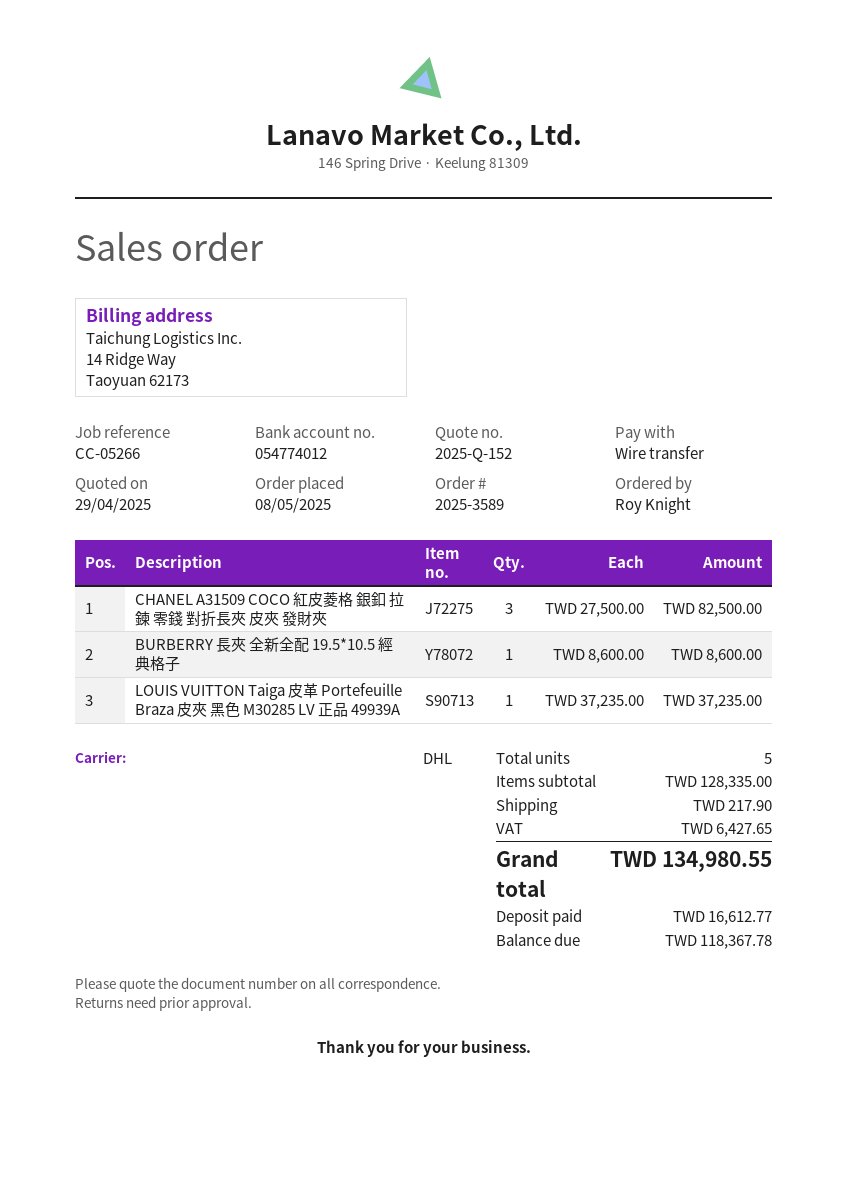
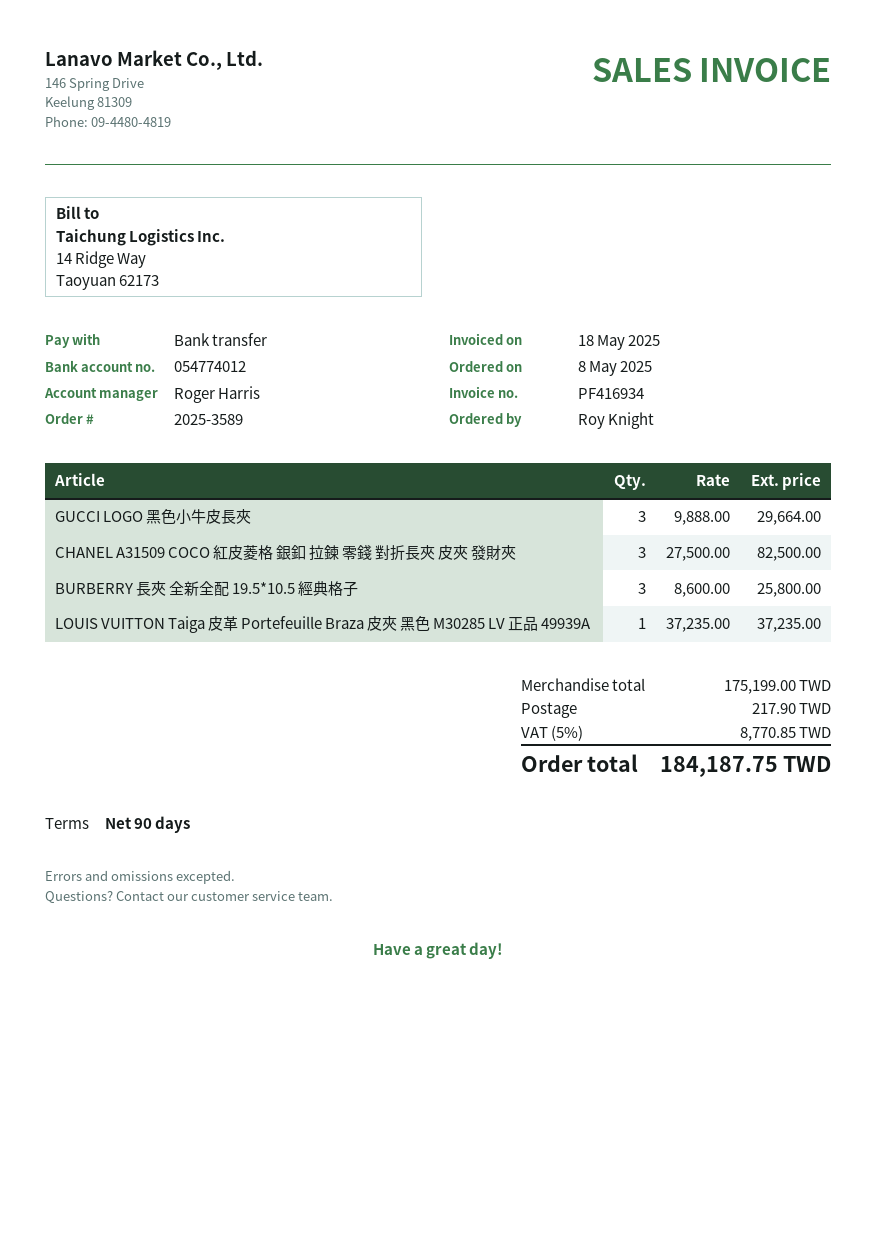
BURBERRY 長夾 全新全配 19.5*10.5 經典格子: 1 x 8600.00 = 8600.00 -> 3 x 8600.00 = 25800.00
GUCCI LOGO 黑色小牛皮長夾: none -> 3 x 9888.00 = 29664.00
subtotal: 128335.00 -> 175199.00
tax: 6427.65 -> 8770.85
total: 134980.55 -> 184187.75

